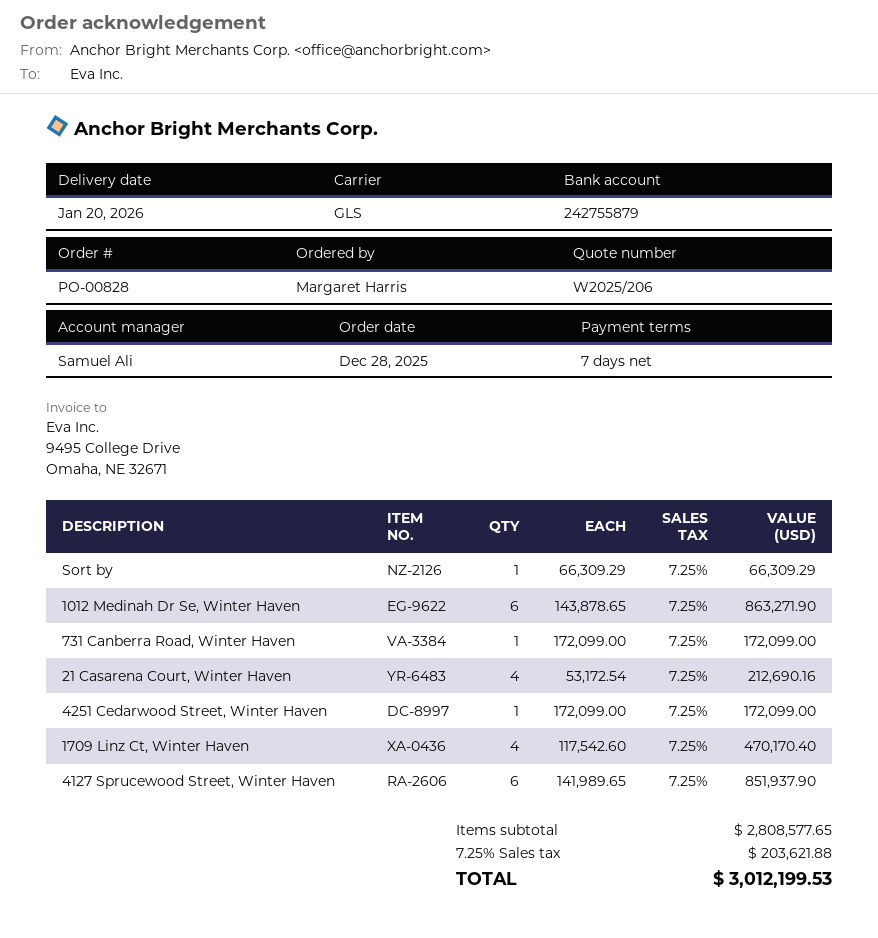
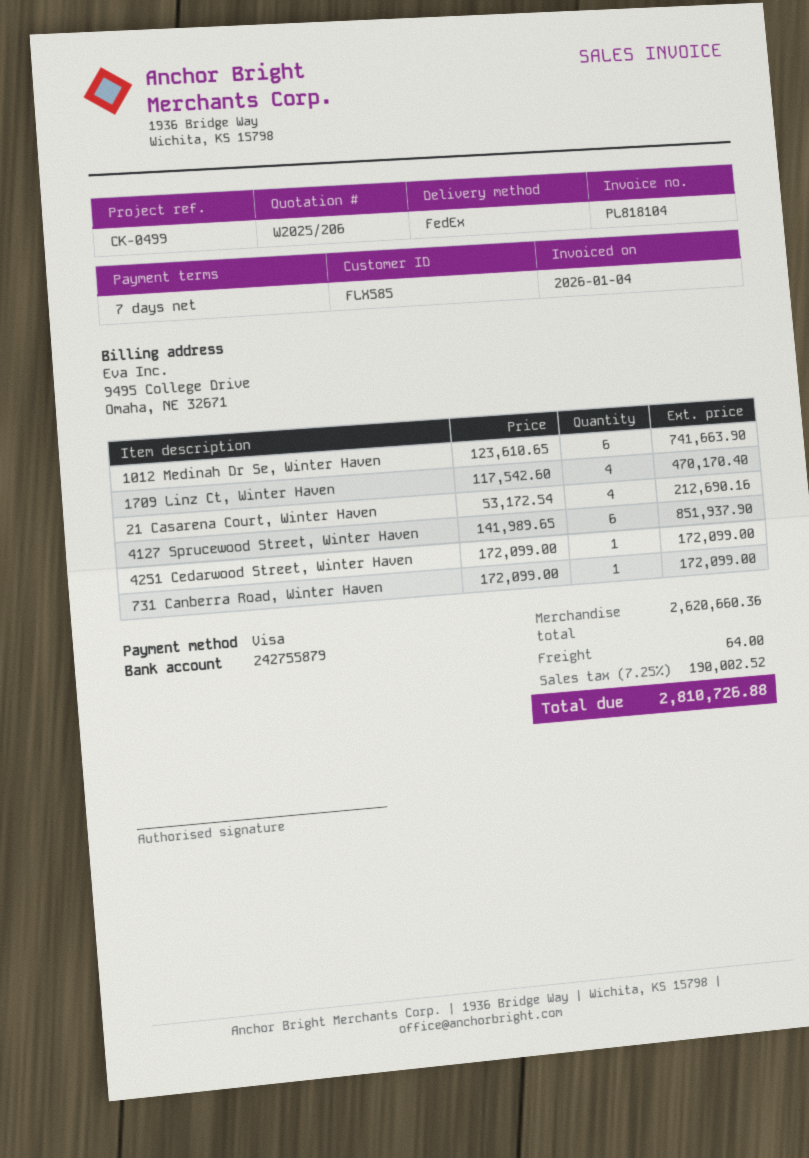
shipping method: GLS -> FedEx
Sort by: 1 x 66309.29 = 66309.29 -> none
1012 Medinah Dr Se, Winter Haven: 6 x 143878.65 = 863271.90 -> 6 x 123610.65 = 741663.90
subtotal: 2808577.65 -> 2620660.36
shipping: none -> 64.00
tax: 7.25% = 203621.88 -> 7.25% = 190002.52
total: 3012199.53 -> 2810726.88

